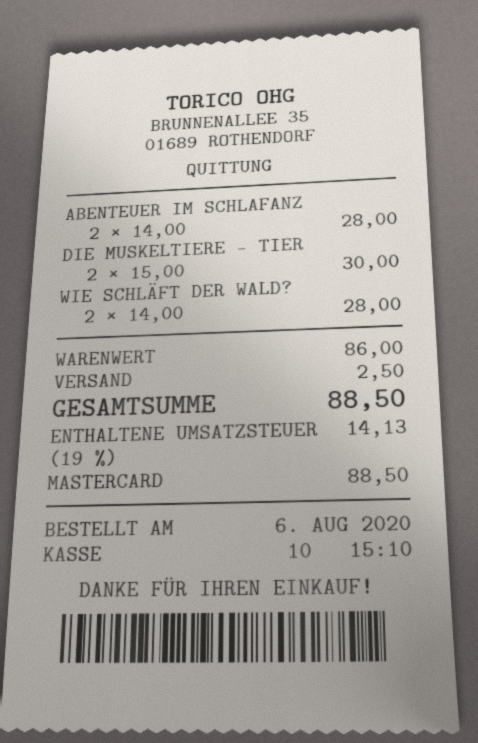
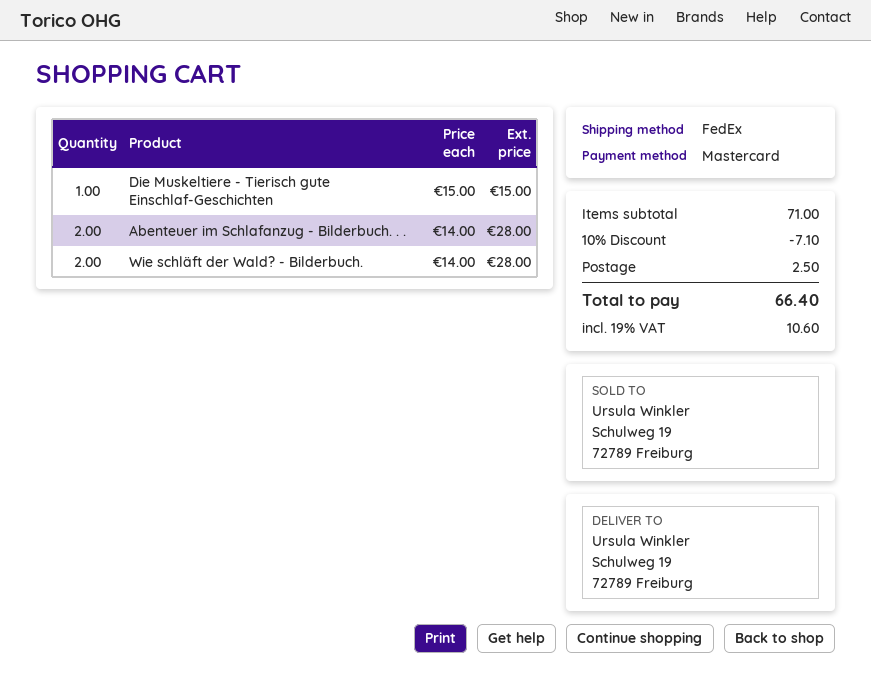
DIE MUSKELTIERE - TIER: 2 x 15.00 = 30.00 -> 1 x 15.00 = 15.00
subtotal: 86.00 -> 71.00
discount: none -> 10% = 7.10
tax: 19% = 14.13 -> 19% = 10.60
total: 88.50 -> 66.40

